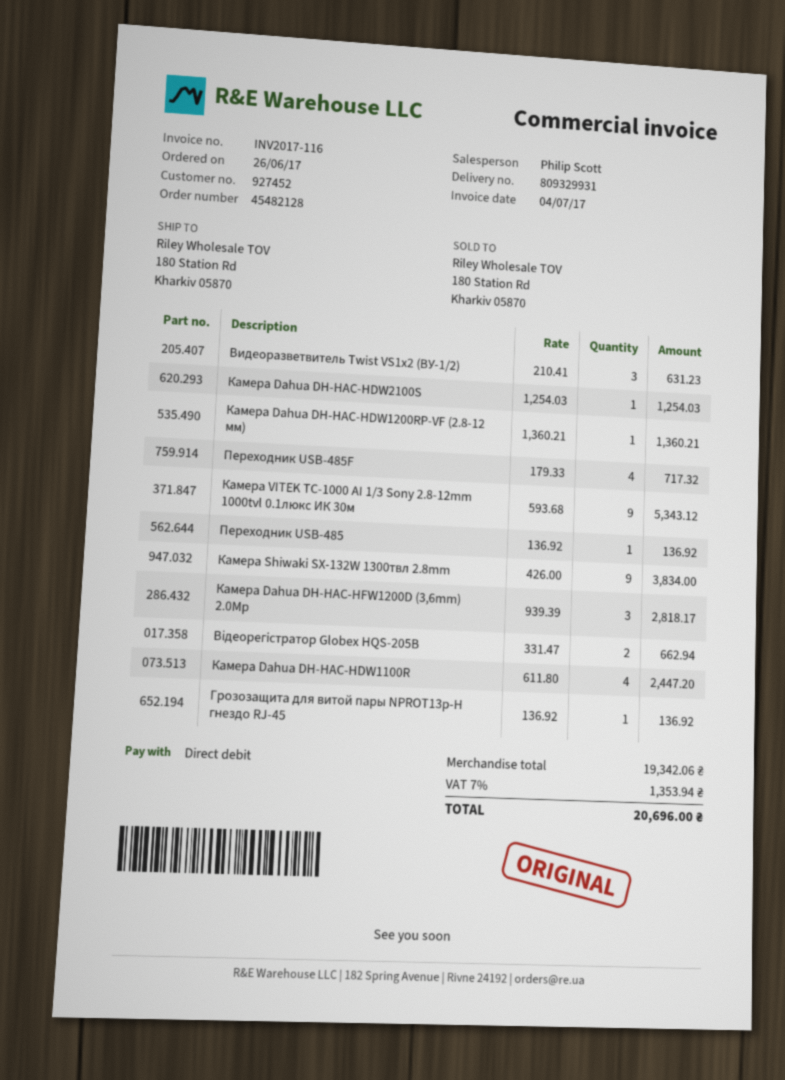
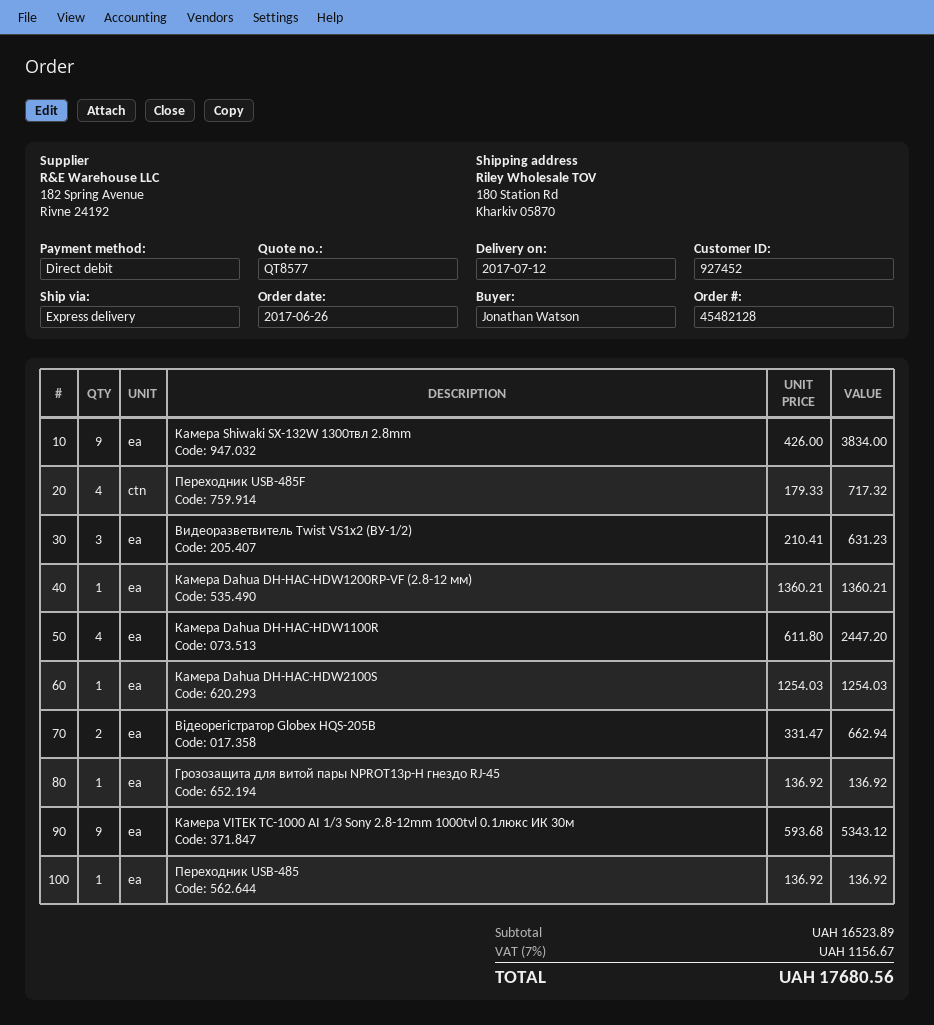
Камера Dahua DH-HAC-HFW1200D (3,6mm) 2.0Mp: 3 x 939.39 = 2818.17 -> none
subtotal: 19342.06 -> 16523.89
tax: 7% = 1353.94 -> 7% = 1156.67
total: 20696.00 -> 17680.56

